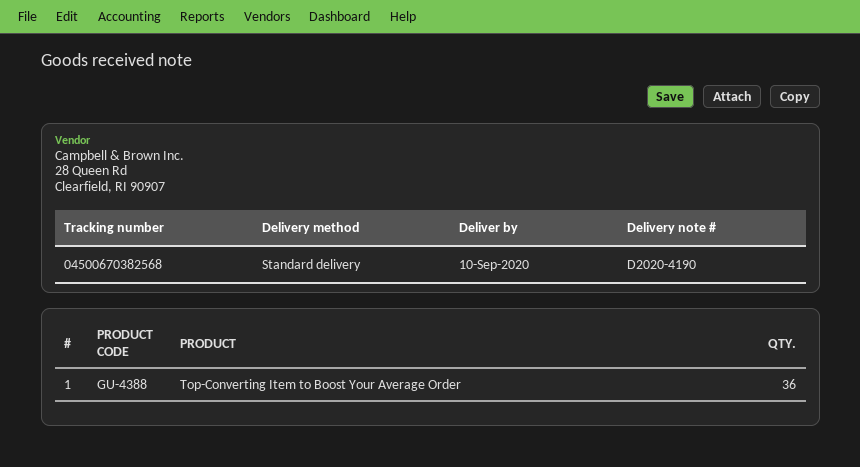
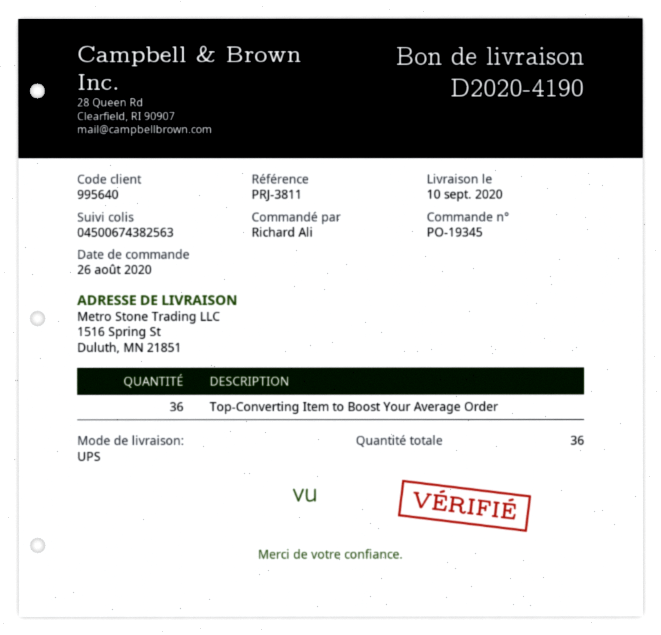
shipping method: standard -> UPS
tracking number: 04500670382568 -> 04500674382563

